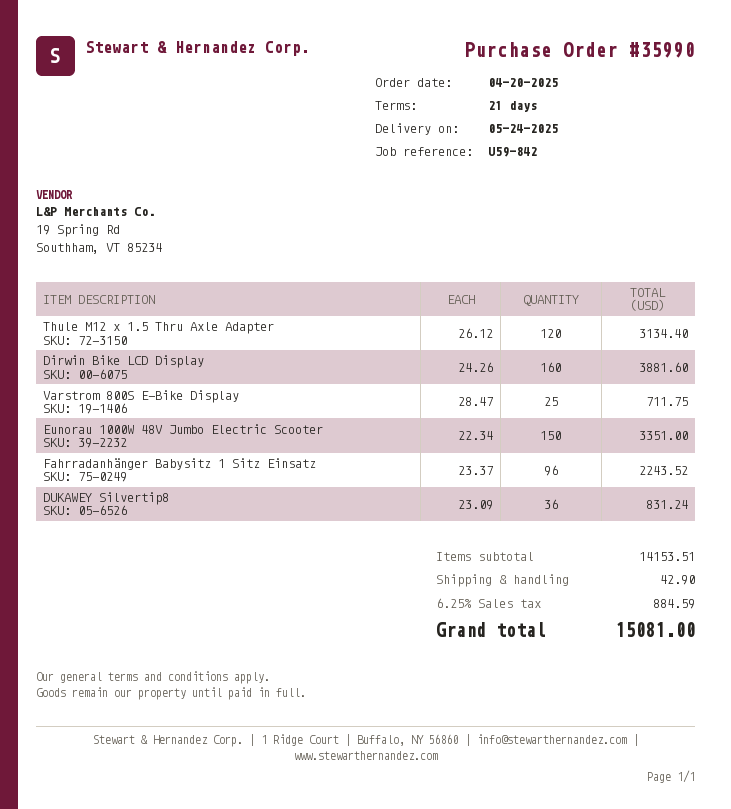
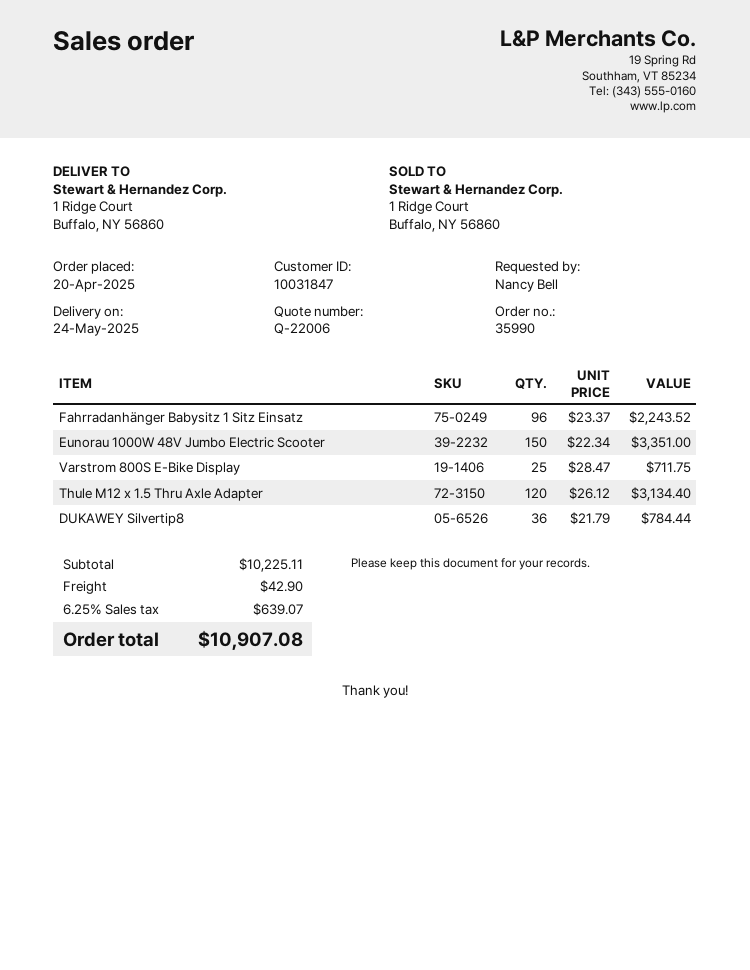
Dirwin Bike LCD Display: 160 x 24.26 = 3881.60 -> none
DUKAWEY Silvertip8: 36 x 23.09 = 831.24 -> 36 x 21.79 = 784.44
subtotal: 14153.51 -> 10225.11
tax: 6.25% = 884.59 -> 6.25% = 639.07
total: 15081.00 -> 10907.08

